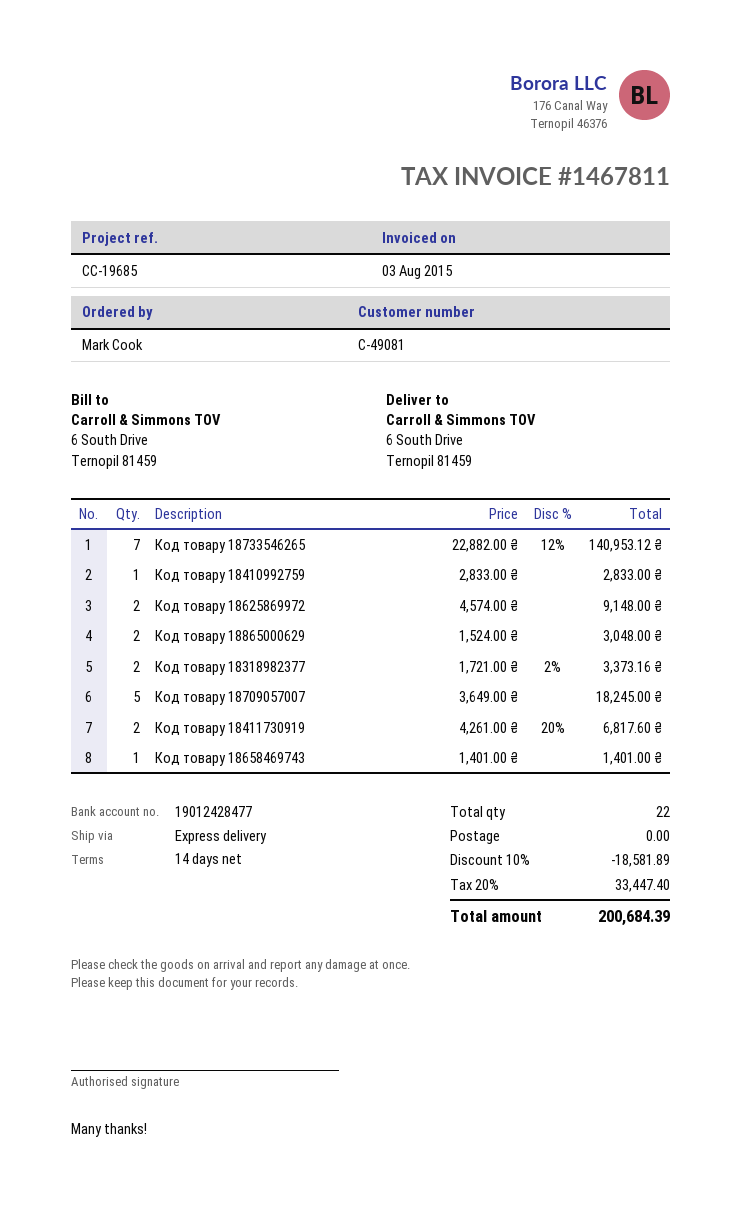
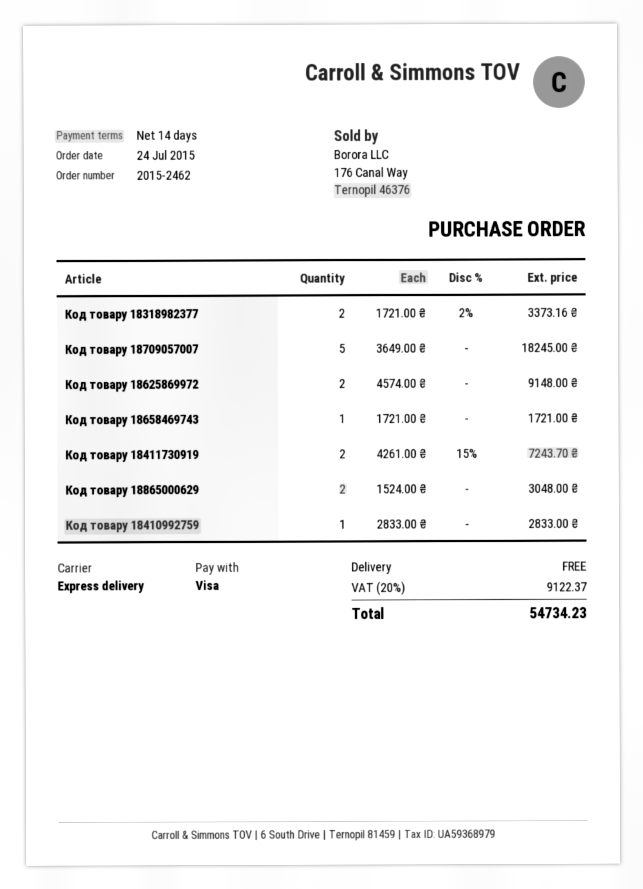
Код товару 18733546265: 7 x 22882.00 - 12% = 140953.12 -> none
Код товару 18411730919: 2 x 4261.00 - 20% = 6817.60 -> 2 x 4261.00 - 15% = 7243.70
Код товару 18658469743: 1 x 1401.00 = 1401.00 -> 1 x 1721.00 = 1721.00
discount: 10% = 18581.89 -> none
tax: 20% = 33447.40 -> 20% = 9122.37
total: 200684.39 -> 54734.23

